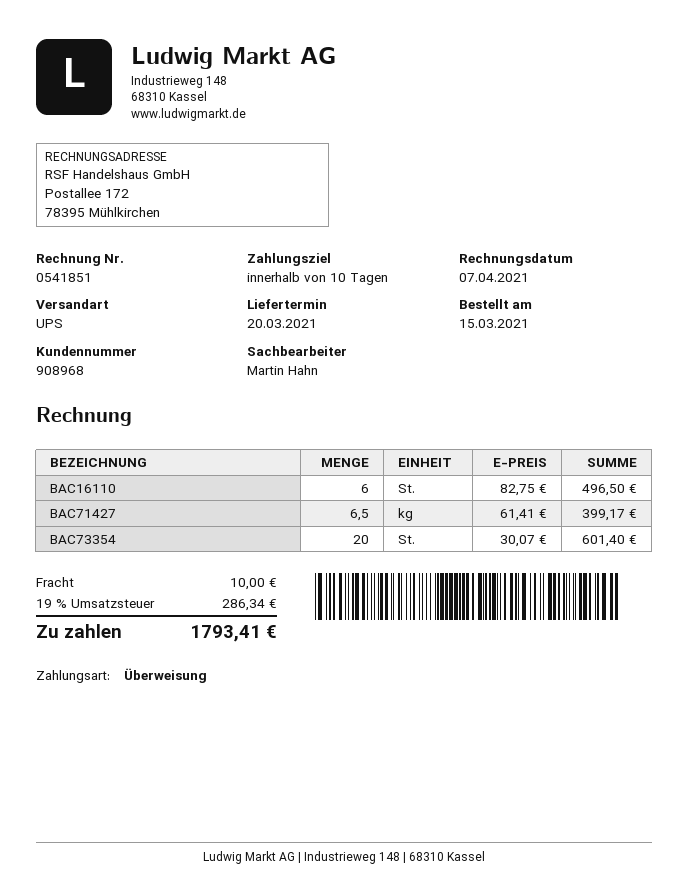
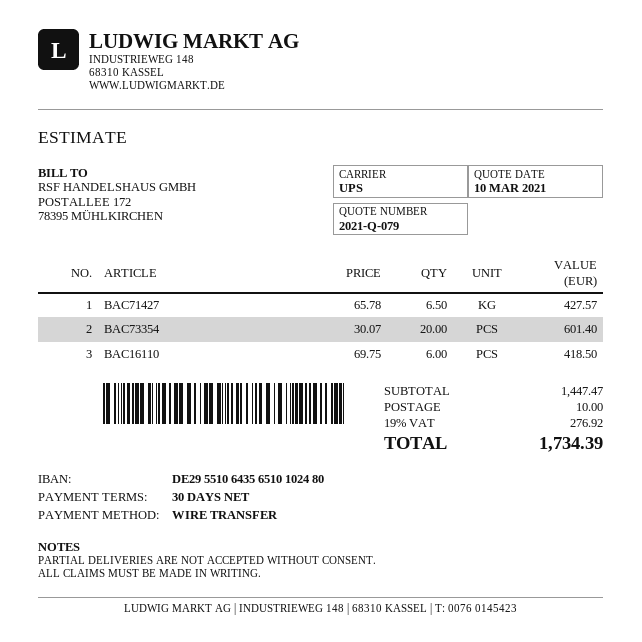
payment terms: 10 days -> 30 days
BAC16110: 6 x 82.75 = 496.50 -> 6 x 69.75 = 418.50
BAC71427: 6.5 x 61.41 = 399.17 -> 6.5 x 65.78 = 427.57
tax: 19% = 286.34 -> 19% = 276.92
total: 1793.41 -> 1734.39

